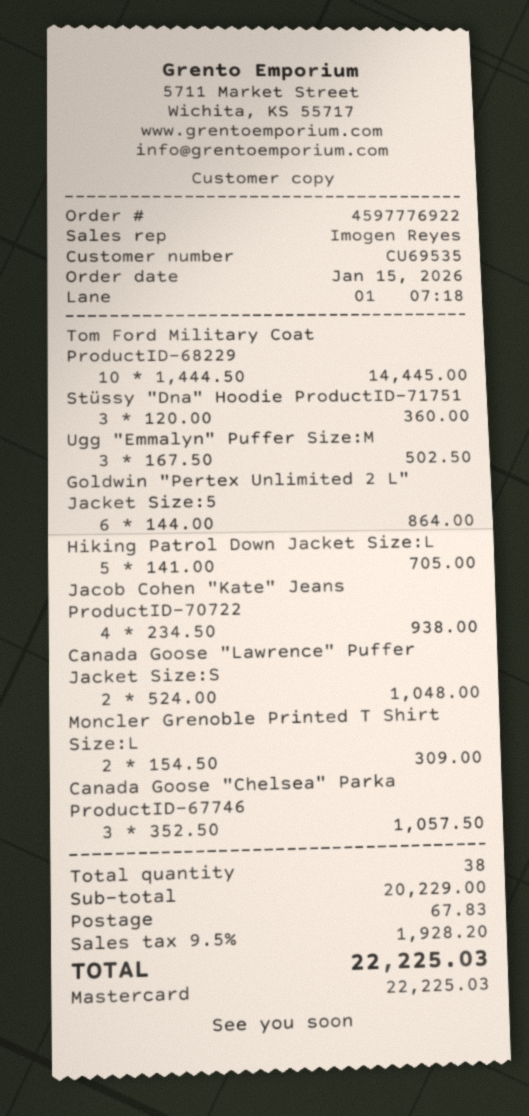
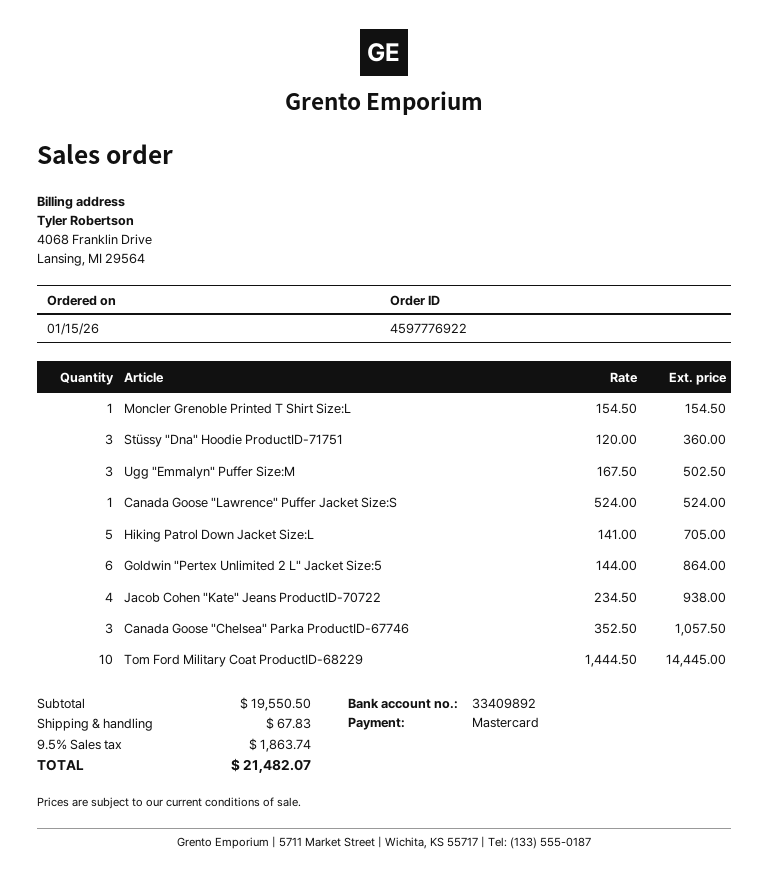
Canada Goose "Lawrence" Puffer Jacket Size:S: 2 x 524.00 = 1048.00 -> 1 x 524.00 = 524.00
Moncler Grenoble Printed T Shirt Size:L: 2 x 154.50 = 309.00 -> 1 x 154.50 = 154.50
subtotal: 20229.00 -> 19550.50
tax: 9.5% = 1928.20 -> 9.5% = 1863.74
total: 22225.03 -> 21482.07

